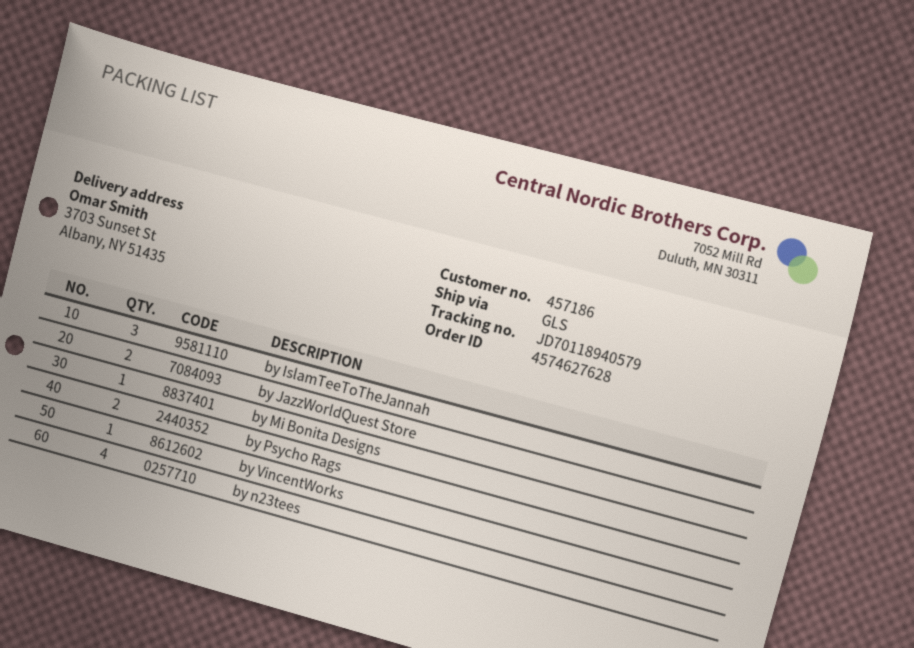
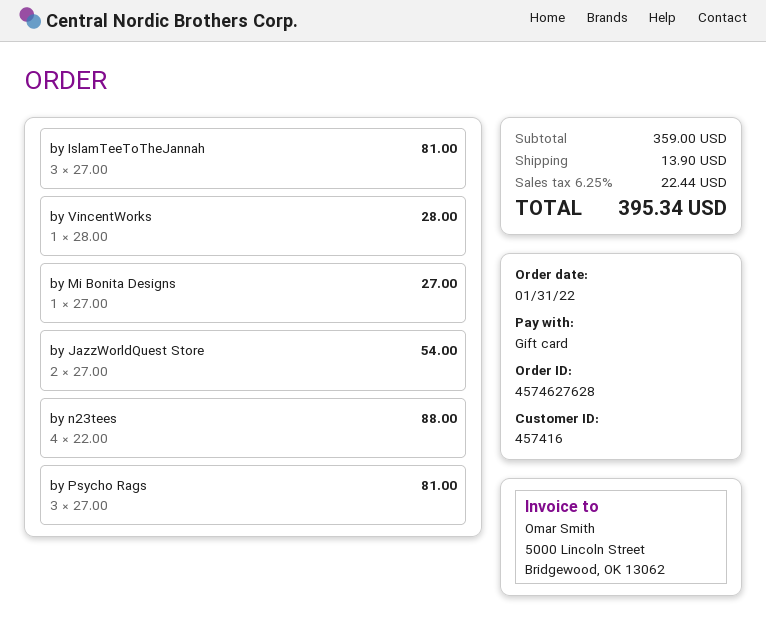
customer number: 457186 -> 457416
by Psycho Rags: 2 -> 3

